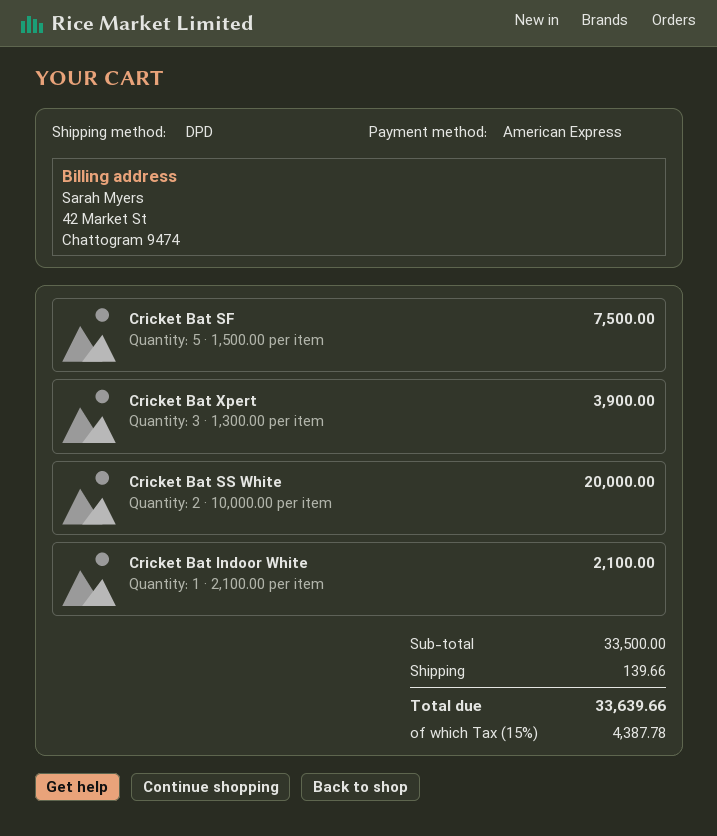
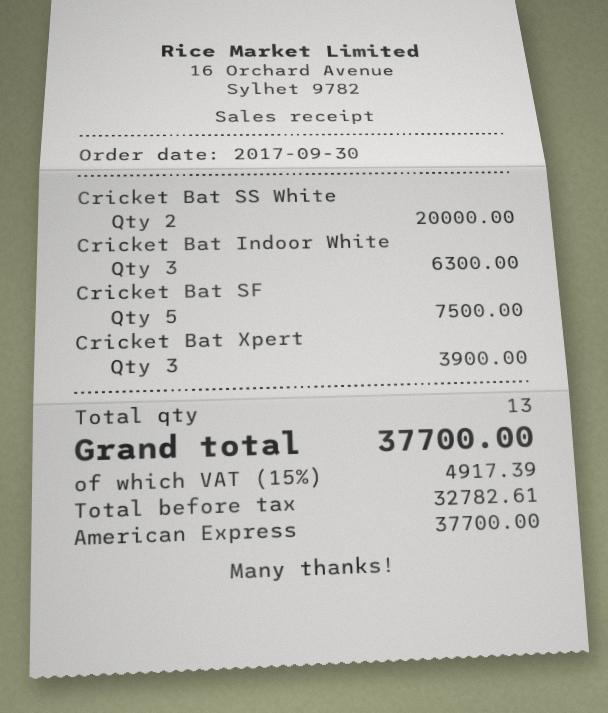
Cricket Bat Indoor White: 1 for 2100.00 -> 3 for 6300.00
shipping: 139.66 -> none
tax: 15% = 4387.78 -> 15% = 4917.39
total: 33639.66 -> 37700.00

